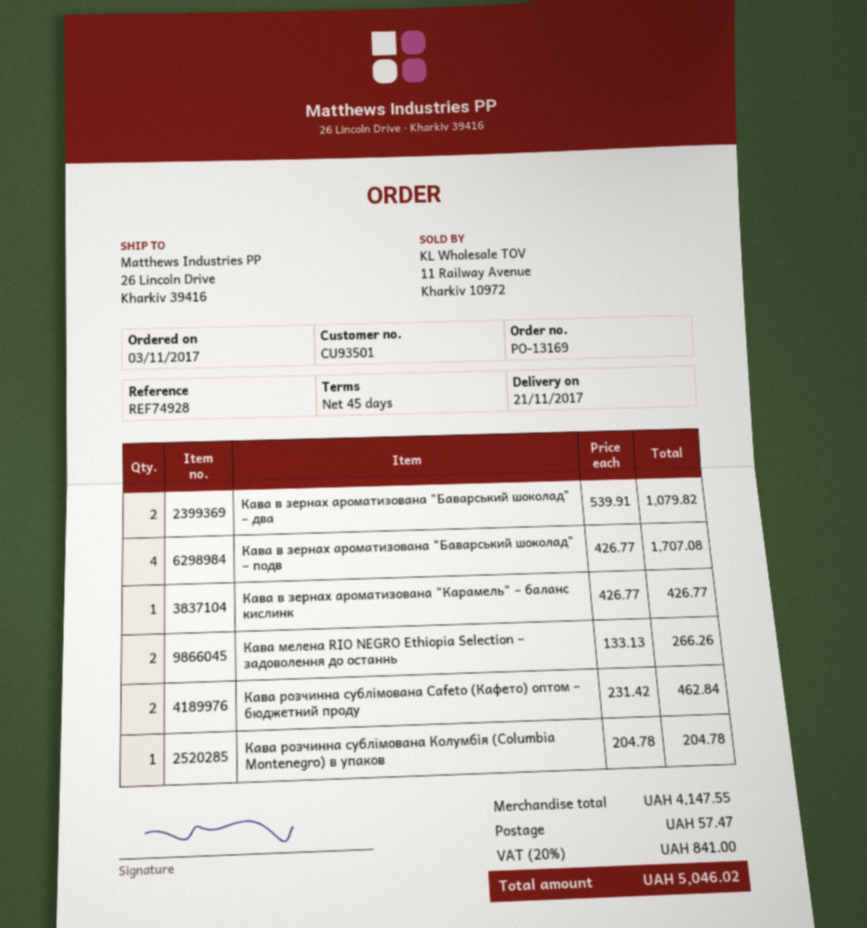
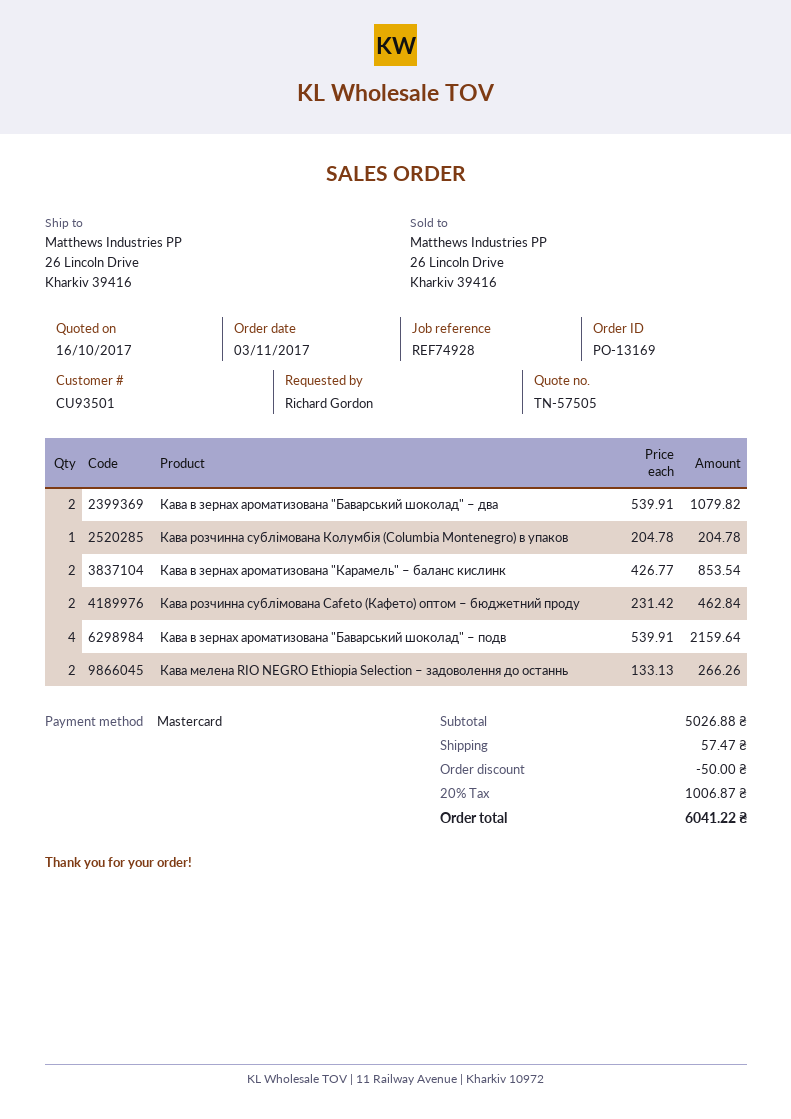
Кава в зернах ароматизована "Баварський шоколад" – подв: 4 x 426.77 = 1707.08 -> 4 x 539.91 = 2159.64
Кава в зернах ароматизована "Карамель" – баланс кислинк: 1 x 426.77 = 426.77 -> 2 x 426.77 = 853.54
subtotal: 4147.55 -> 5026.88
discount: none -> 50.00
tax: 20% = 841.00 -> 20% = 1006.87
total: 5046.02 -> 6041.22

